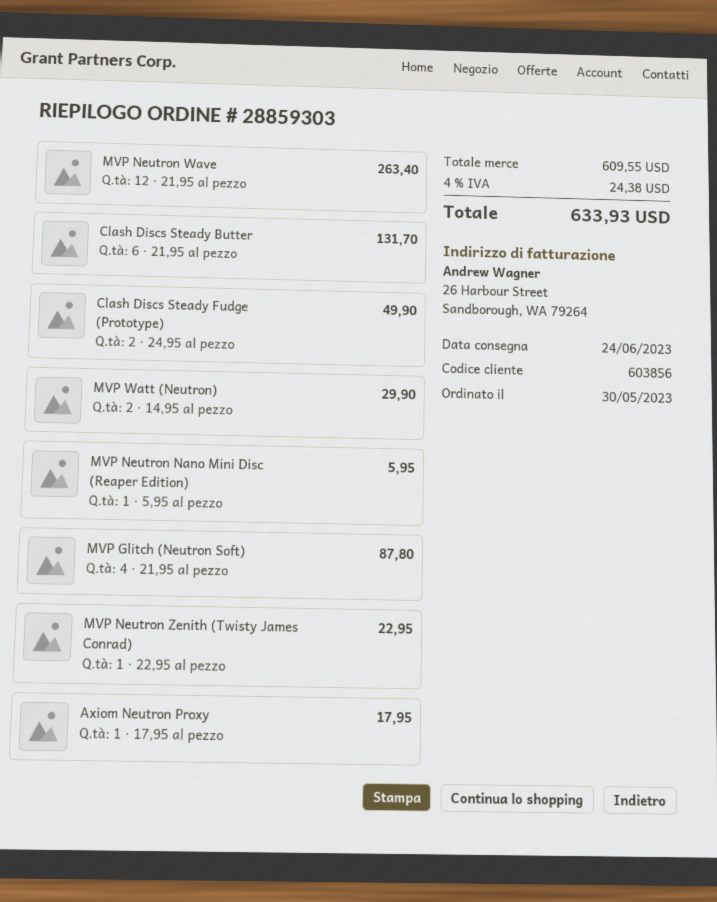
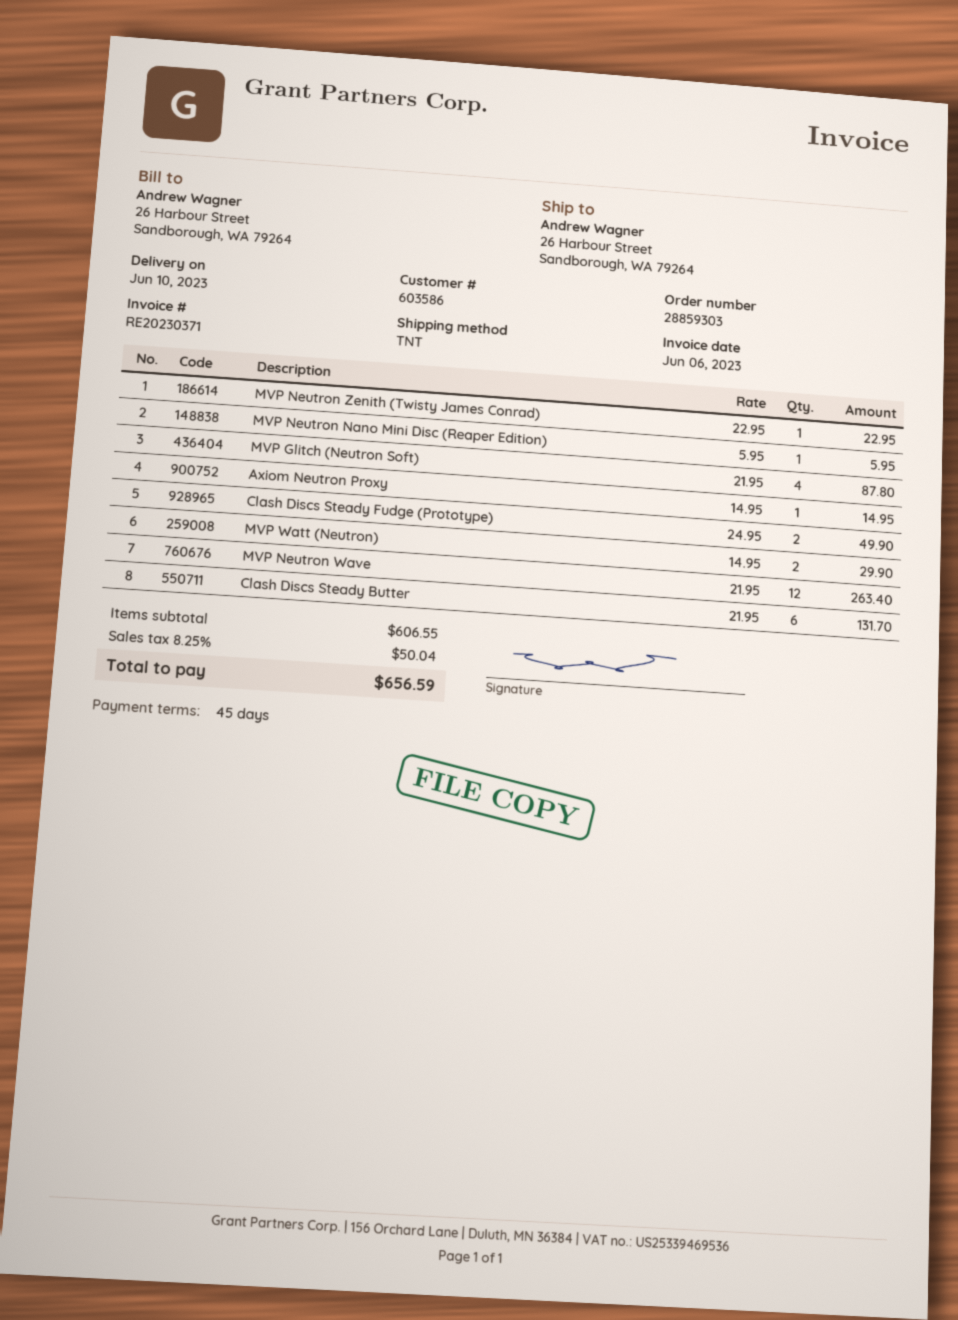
delivery date: 2023-06-24 -> 2023-06-10
customer number: 603856 -> 603586
Axiom Neutron Proxy: 1 x 17.95 = 17.95 -> 1 x 14.95 = 14.95
subtotal: 609.55 -> 606.55
tax: 4% = 24.38 -> 8.25% = 50.04
total: 633.93 -> 656.59

